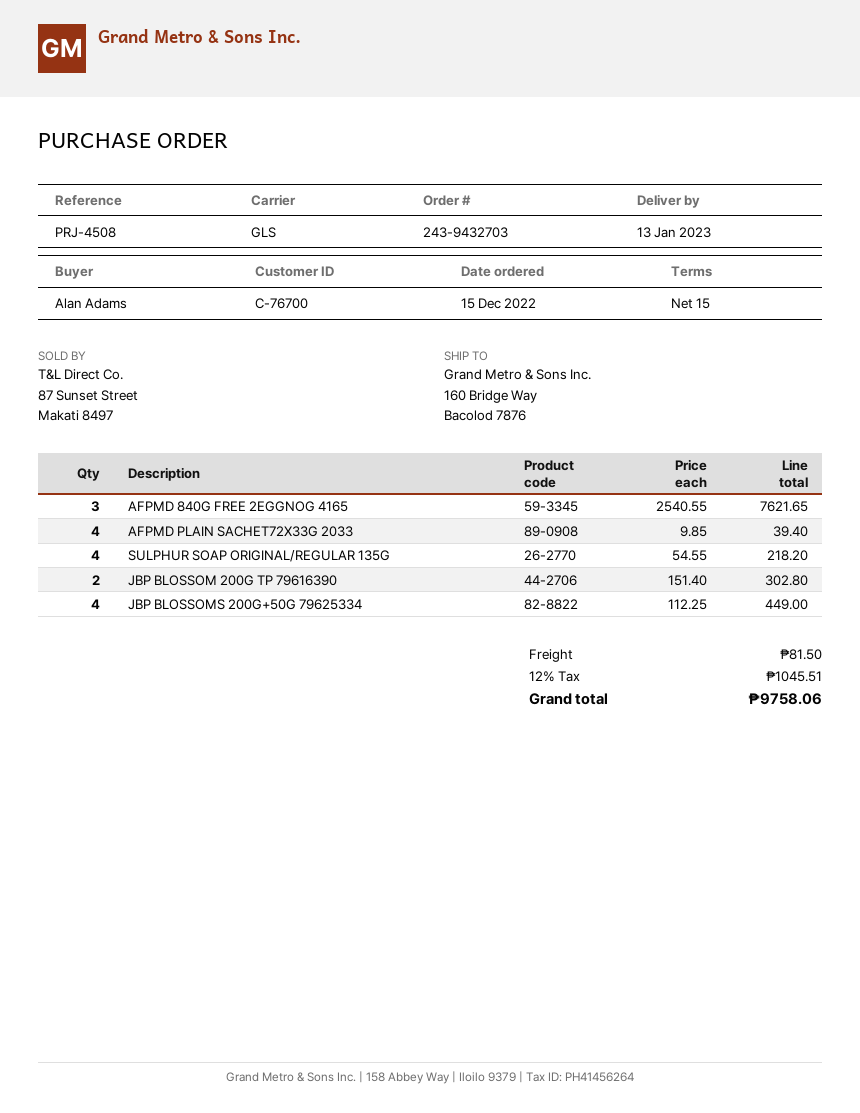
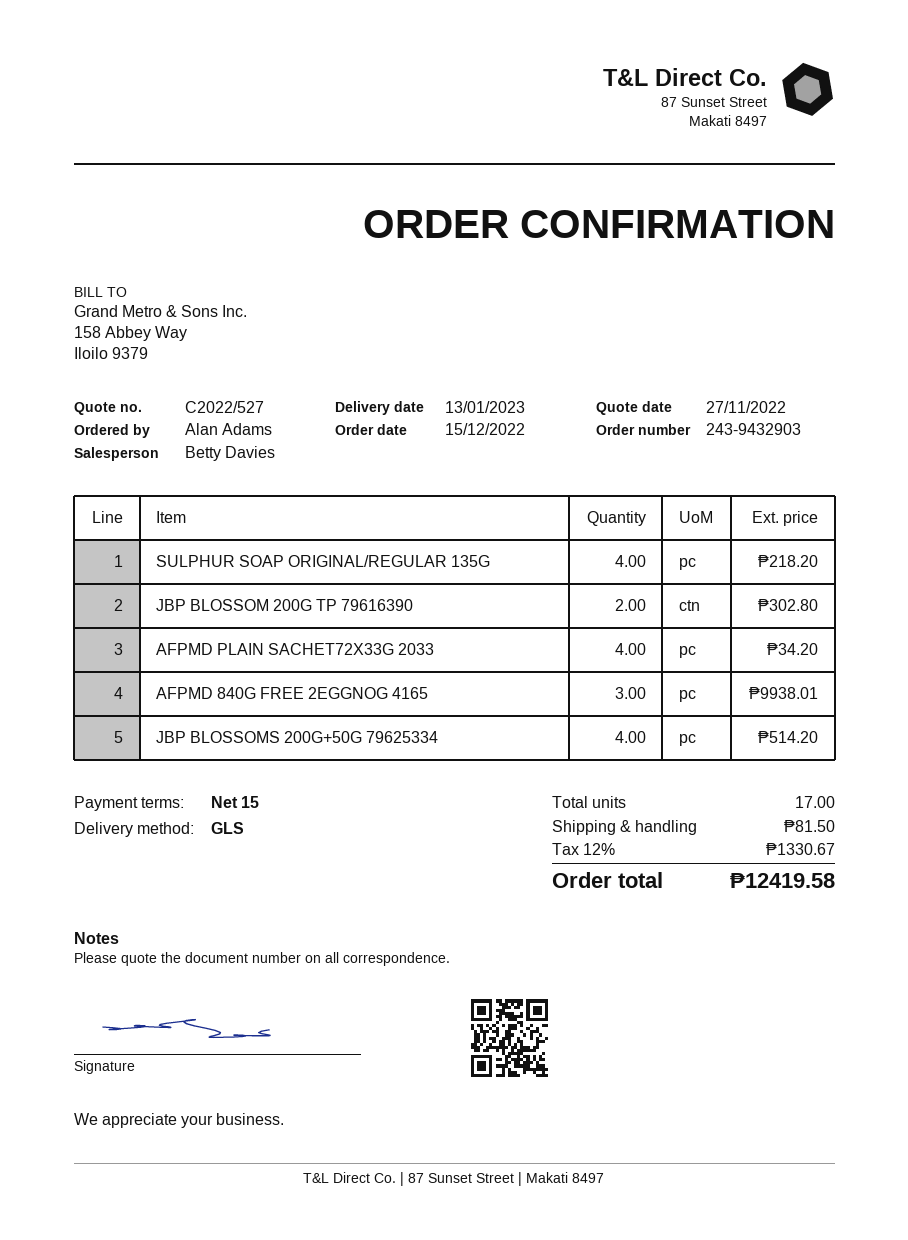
order number: 243-9432703 -> 243-9432903
AFPMD 840G FREE 2EGGNOG 4165: 3 for 7621.65 -> 3 for 9938.01
AFPMD PLAIN SACHET72X33G 2033: 4 for 39.40 -> 4 for 34.20
JBP BLOSSOMS 200G+50G 79625334: 4 for 449.00 -> 4 for 514.20
tax: 12% = 1045.51 -> 12% = 1330.67
total: 9758.06 -> 12419.58

